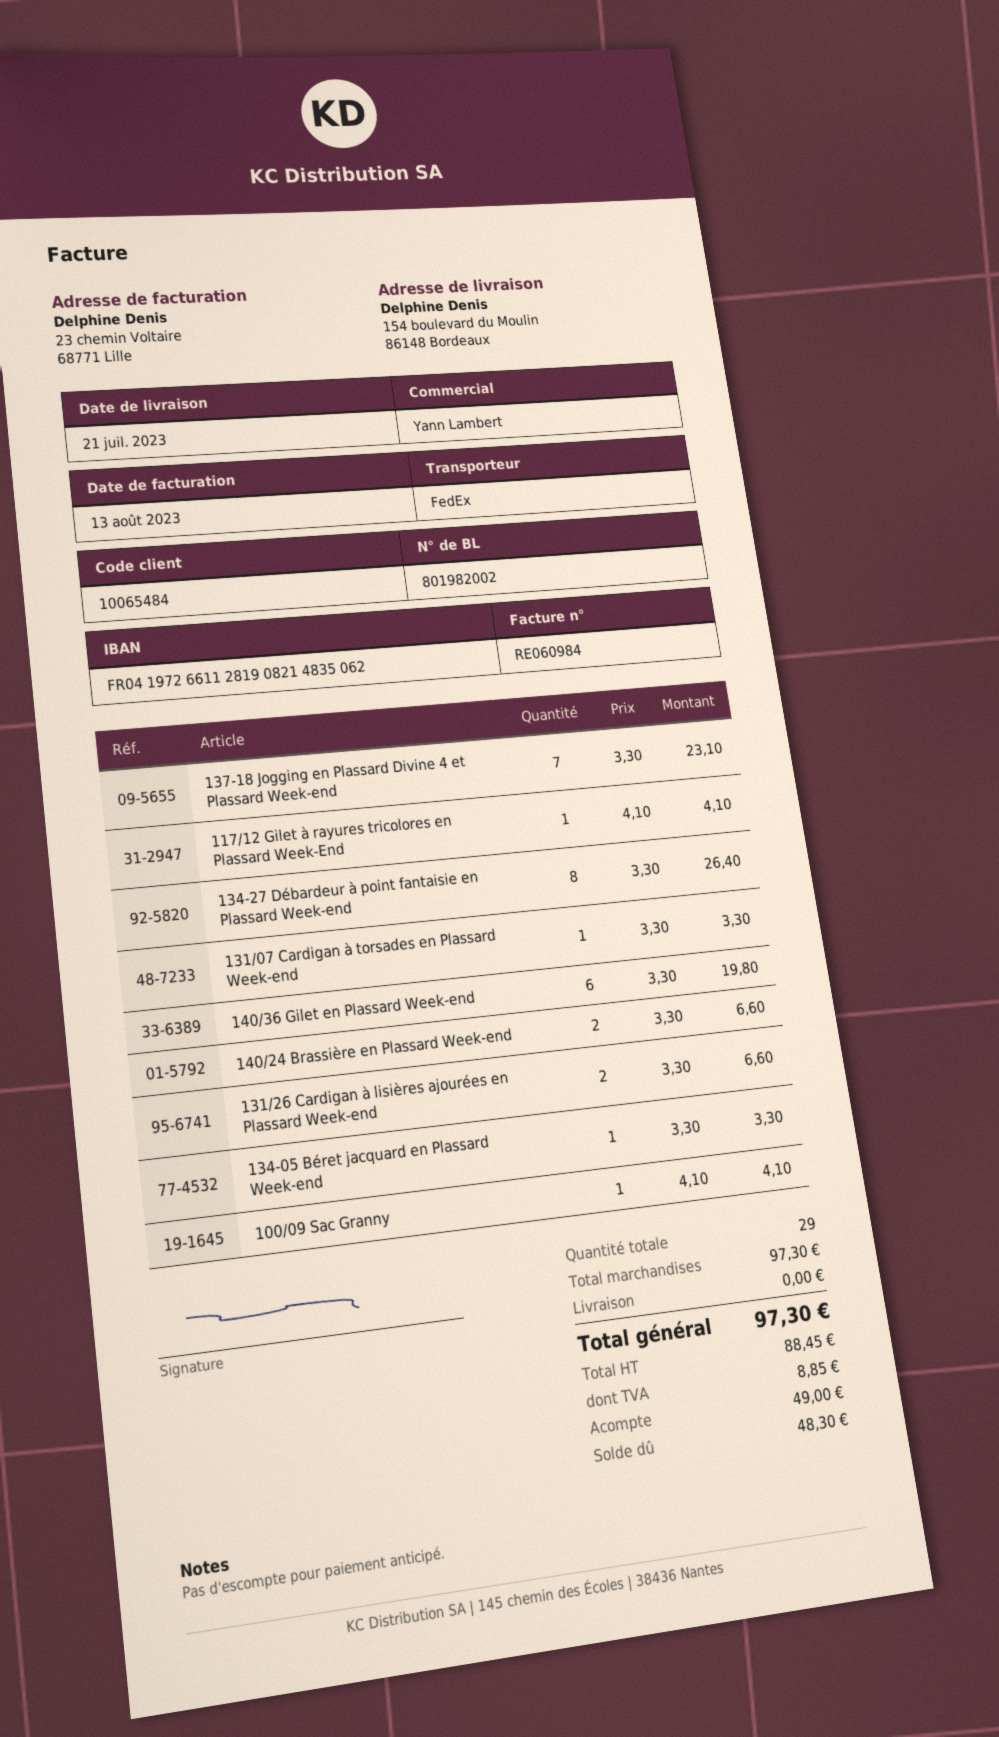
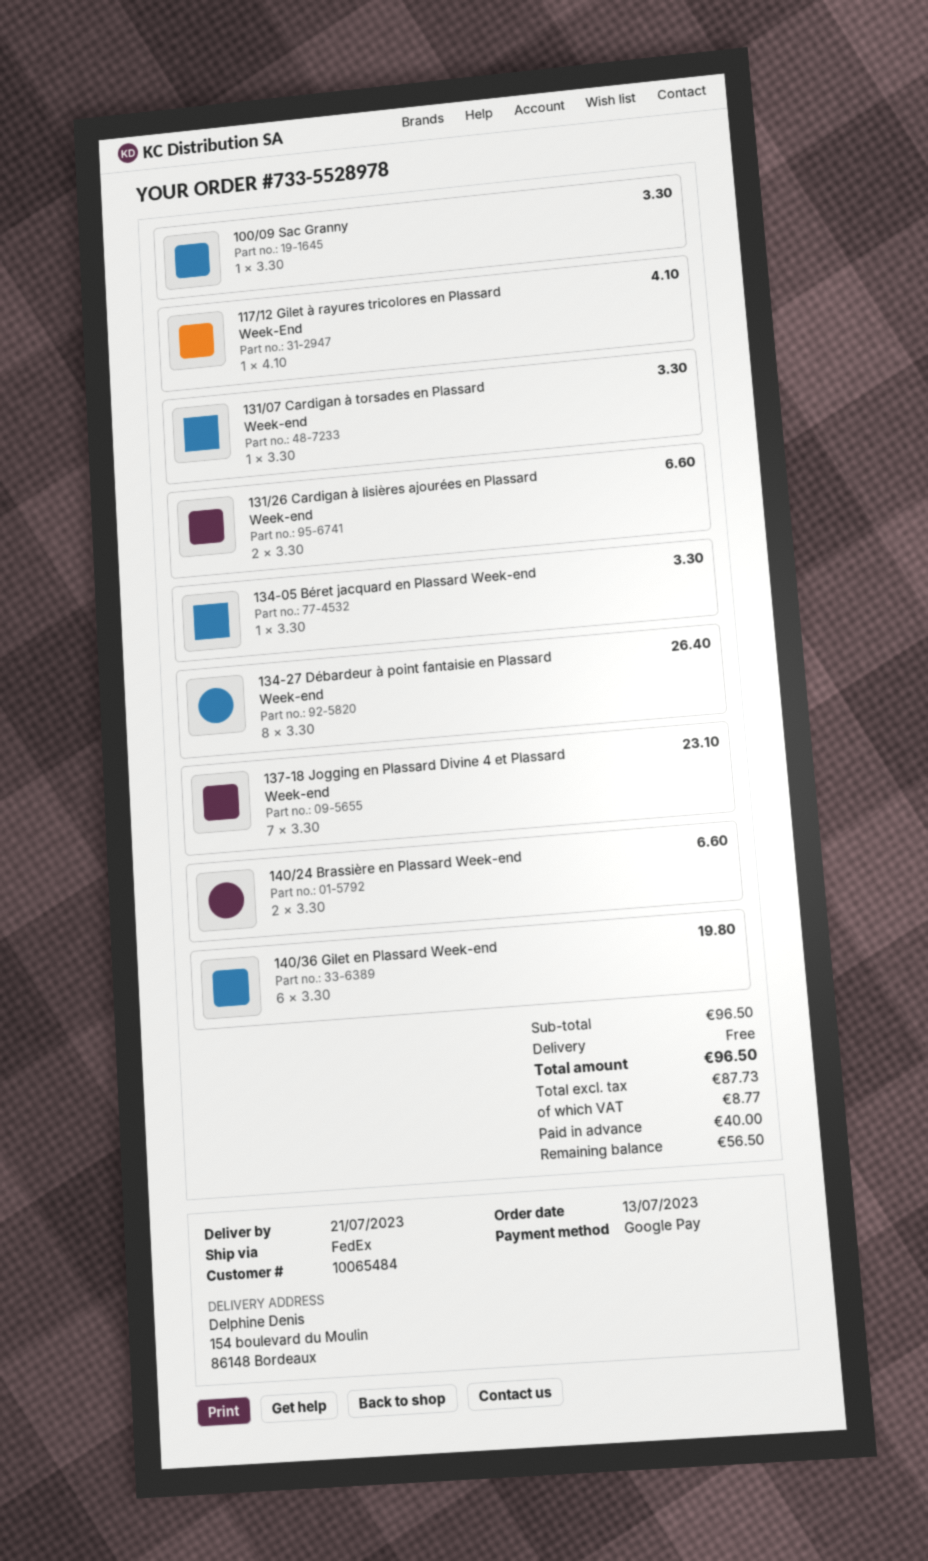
100/09 Sac Granny: 1 x 4.10 = 4.10 -> 1 x 3.30 = 3.30
subtotal: 97.30 -> 96.50
net: 88.45 -> 87.73
tax: 8.85 -> 8.77
total: 97.30 -> 96.50
deposit: 49.00 -> 40.00
balance: 48.30 -> 56.50

